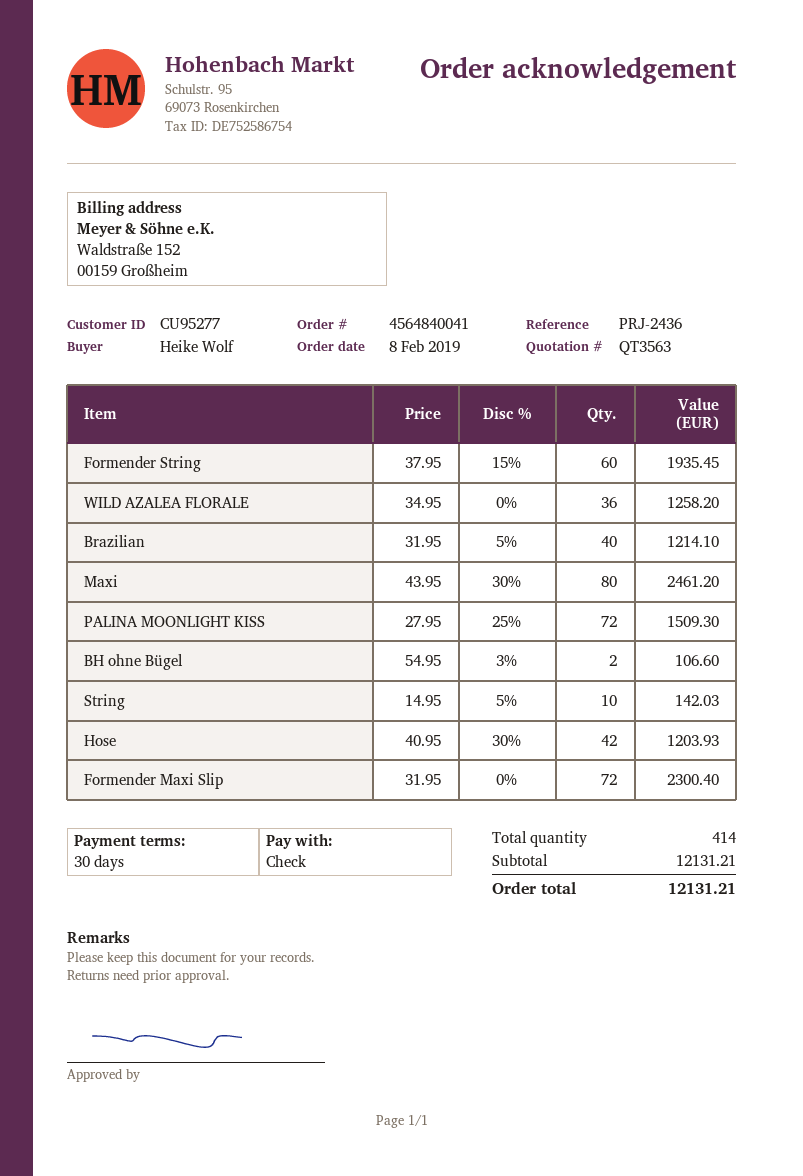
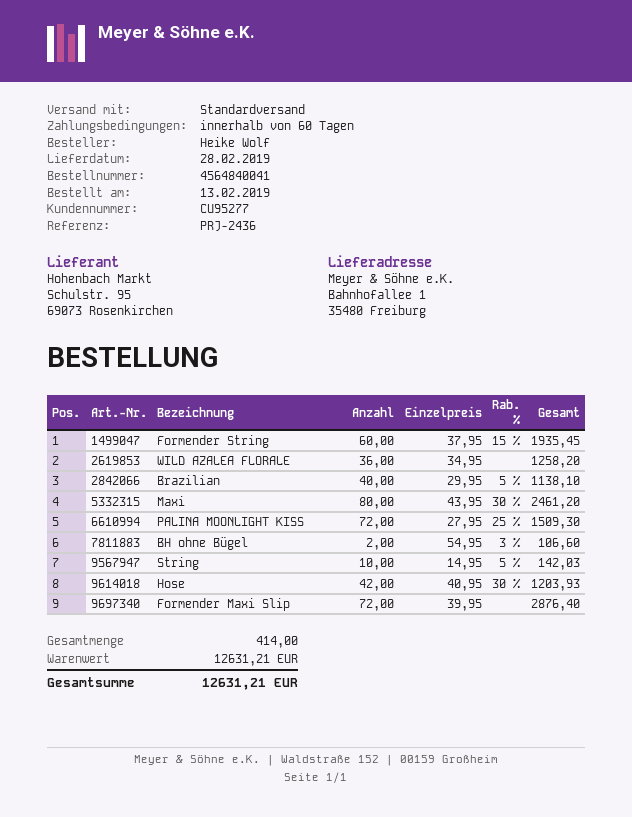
order date: 2019-02-08 -> 2019-02-13
payment terms: 30 days -> 60 days
Brazilian: 40 x 31.95 - 5% = 1214.10 -> 40 x 29.95 - 5% = 1138.10
Formender Maxi Slip: 72 x 31.95 = 2300.40 -> 72 x 39.95 = 2876.40
subtotal: 12131.21 -> 12631.21
total: 12131.21 -> 12631.21

